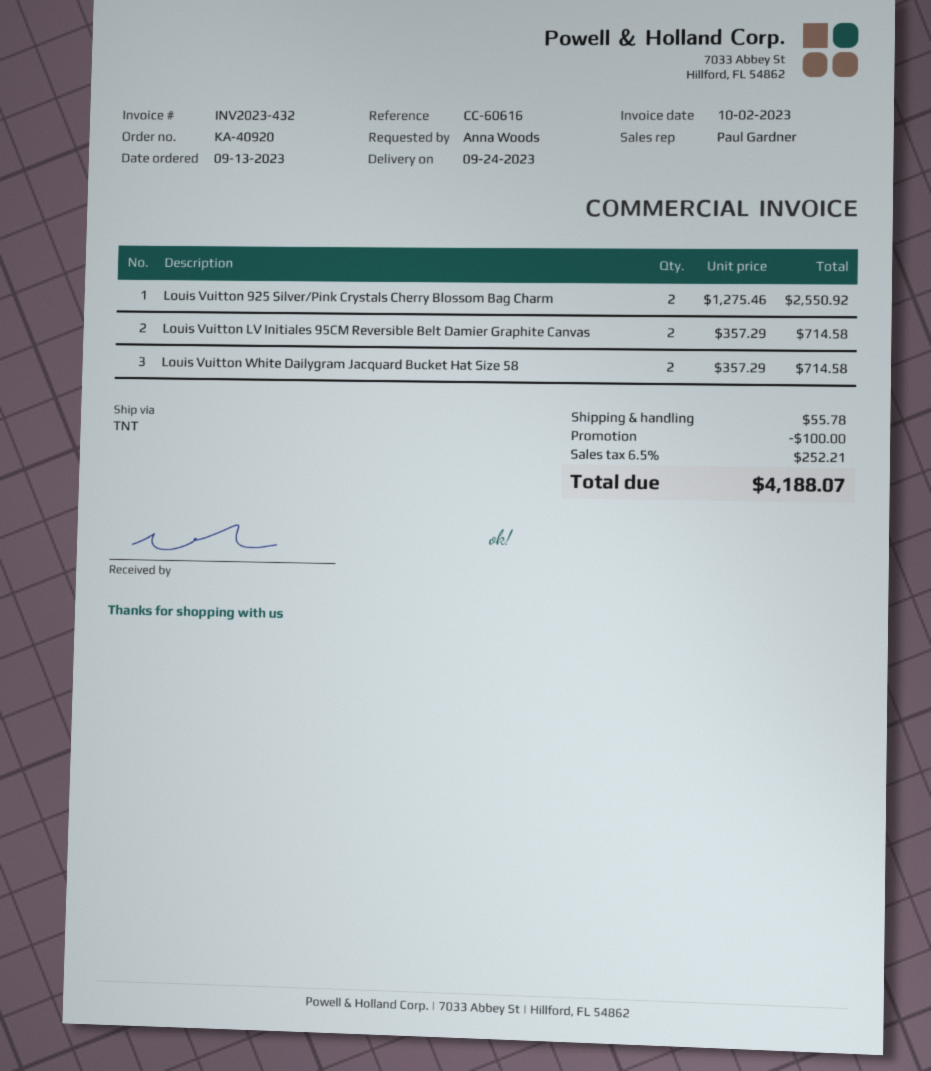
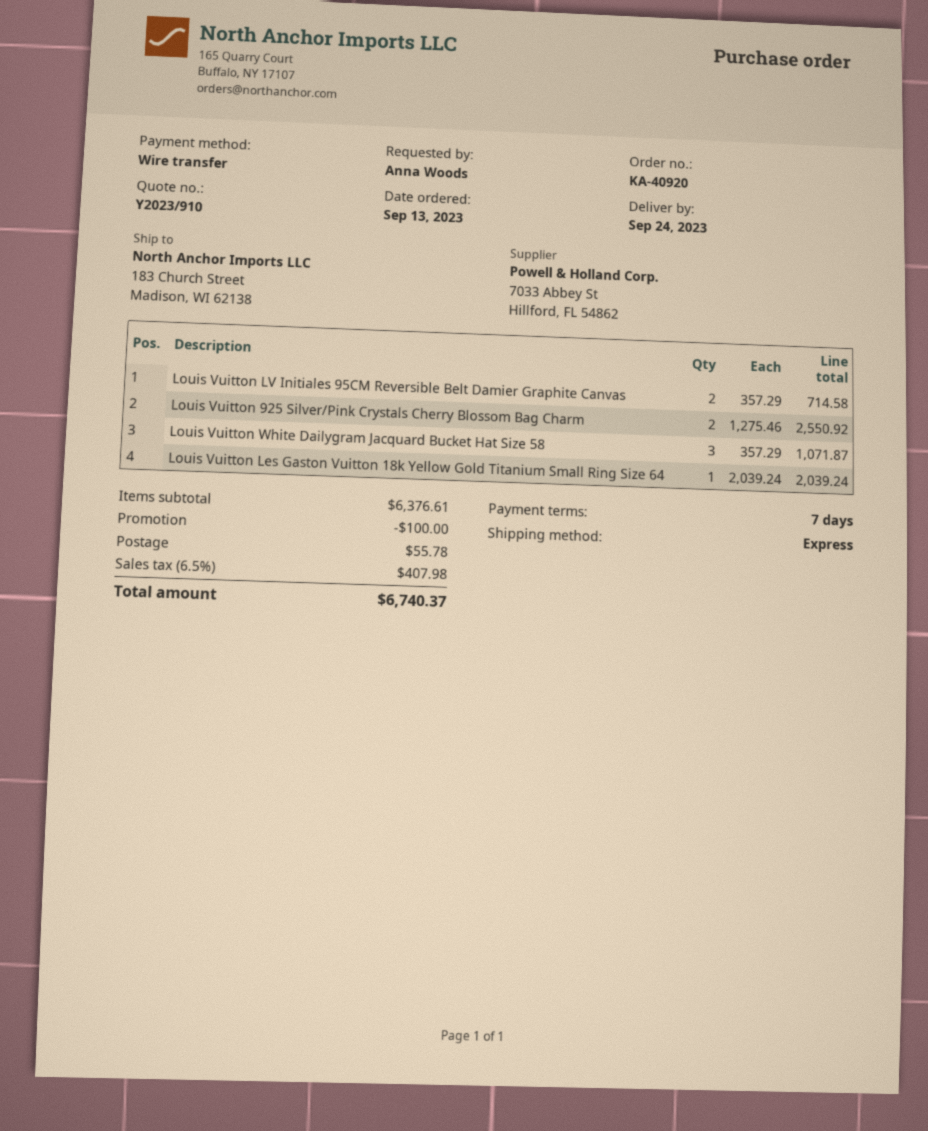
shipping method: TNT -> express
Louis Vuitton White Dailygram Jacquard Bucket Hat Size 58: 2 x 357.29 = 714.58 -> 3 x 357.29 = 1071.87
Louis Vuitton Les Gaston Vuitton 18k Yellow Gold Titanium Small Ring Size 64: none -> 1 x 2039.24 = 2039.24
tax: 6.5% = 252.21 -> 6.5% = 407.98
total: 4188.07 -> 6740.37

